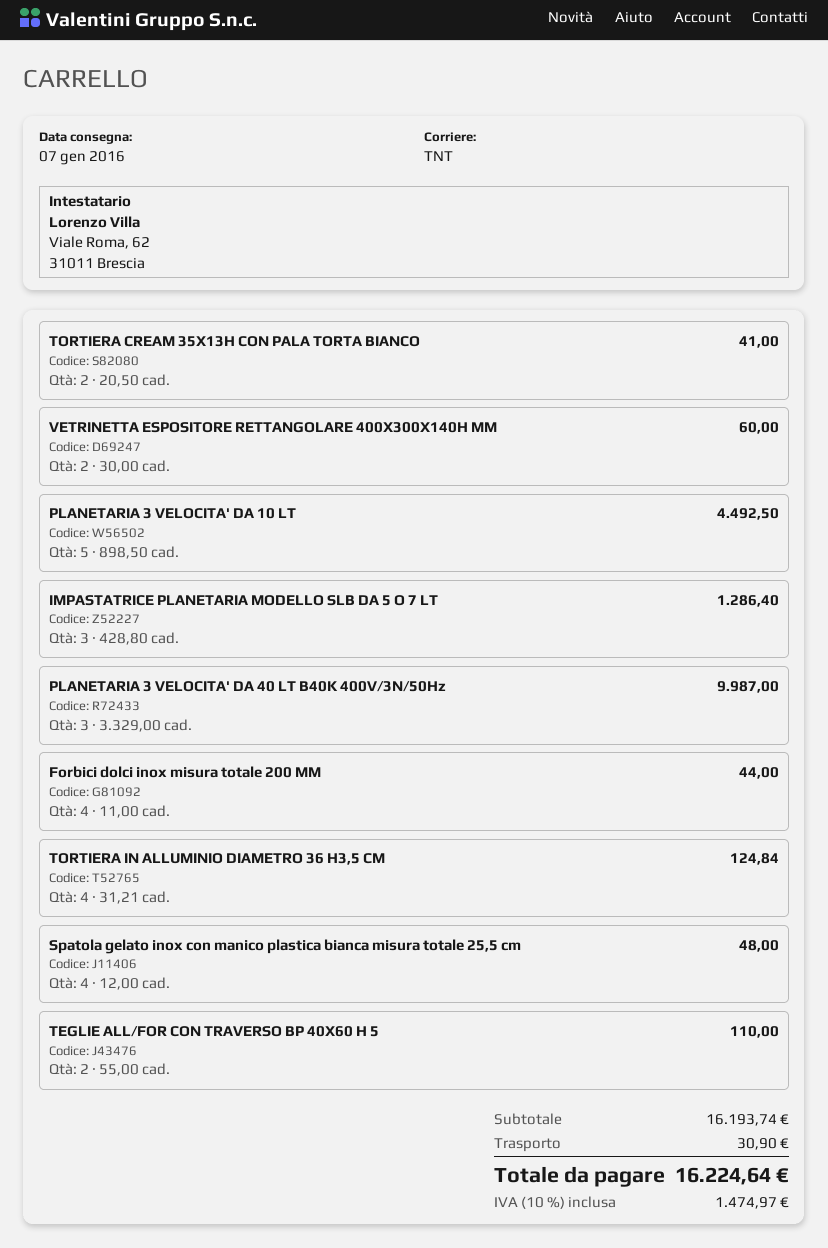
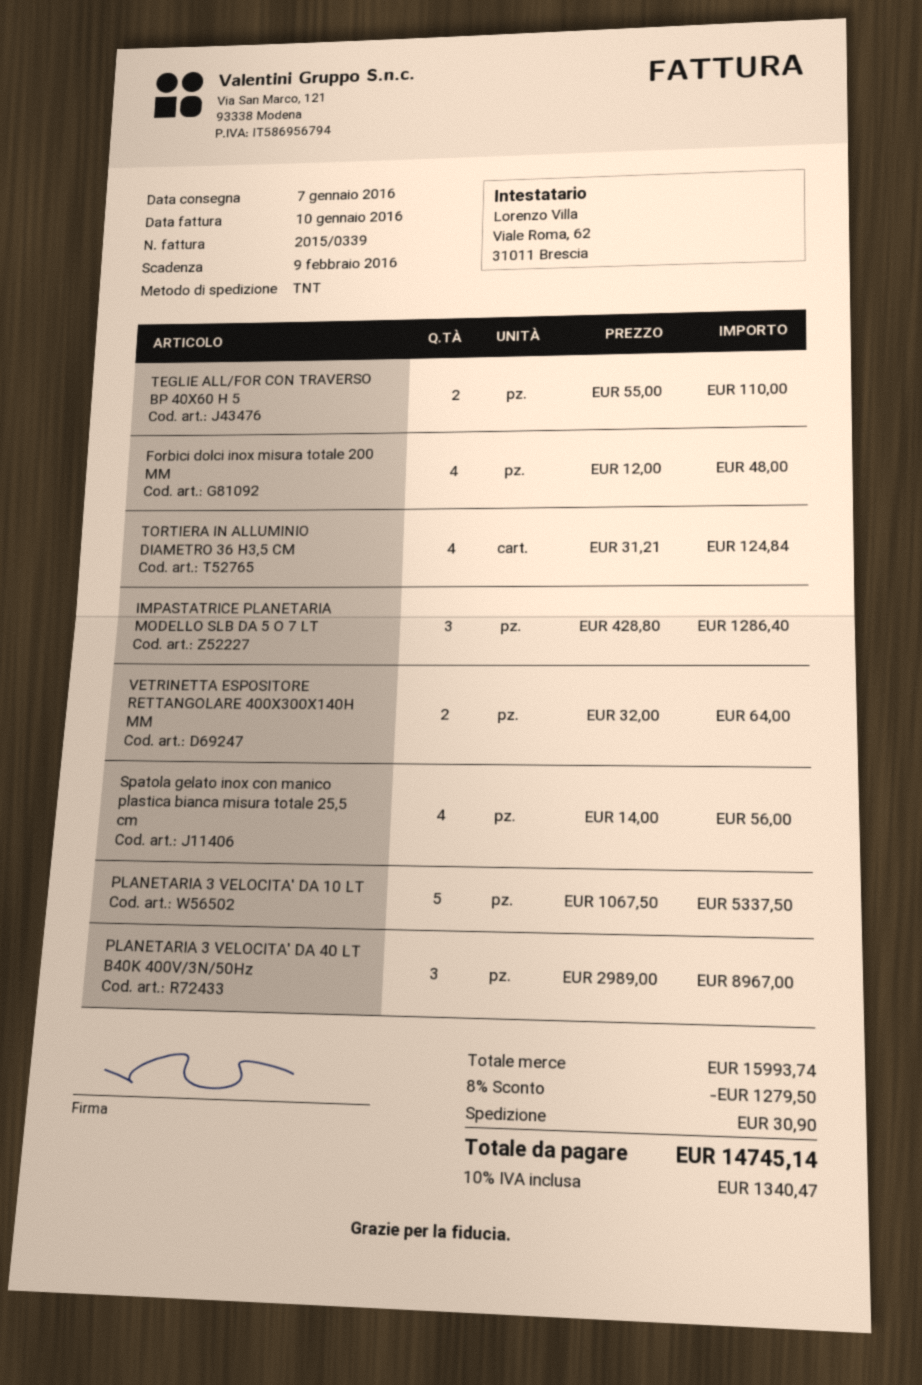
TORTIERA CREAM 35X13H CON PALA TORTA BIANCO: 2 x 20.50 = 41.00 -> none
VETRINETTA ESPOSITORE RETTANGOLARE 400X300X140H MM: 2 x 30.00 = 60.00 -> 2 x 32.00 = 64.00
PLANETARIA 3 VELOCITA' DA 10 LT: 5 x 898.50 = 4492.50 -> 5 x 1067.50 = 5337.50
PLANETARIA 3 VELOCITA' DA 40 LT B40K 400V/3N/50Hz: 3 x 3329.00 = 9987.00 -> 3 x 2989.00 = 8967.00
Forbici dolci inox misura totale 200 MM: 4 x 11.00 = 44.00 -> 4 x 12.00 = 48.00
Spatola gelato inox con manico plastica bianca misura totale 25,5 cm: 4 x 12.00 = 48.00 -> 4 x 14.00 = 56.00
subtotal: 16193.74 -> 15993.74
discount: none -> 8% = 1279.50
tax: 10% = 1474.97 -> 10% = 1340.47
total: 16224.64 -> 14745.14

